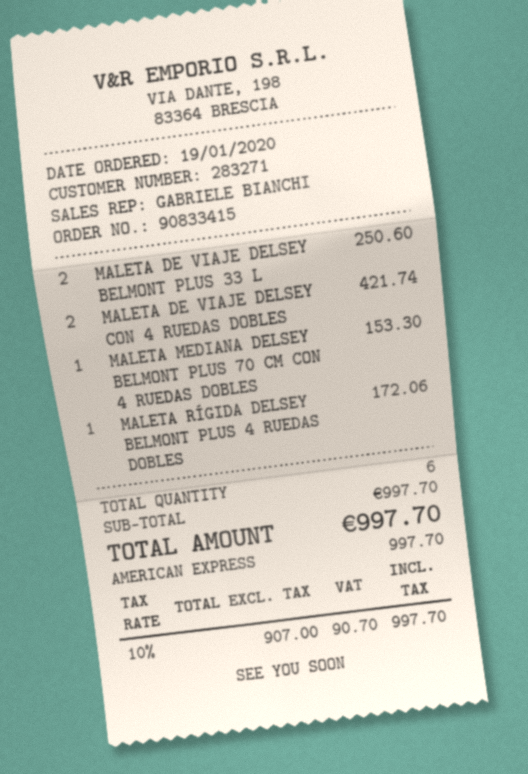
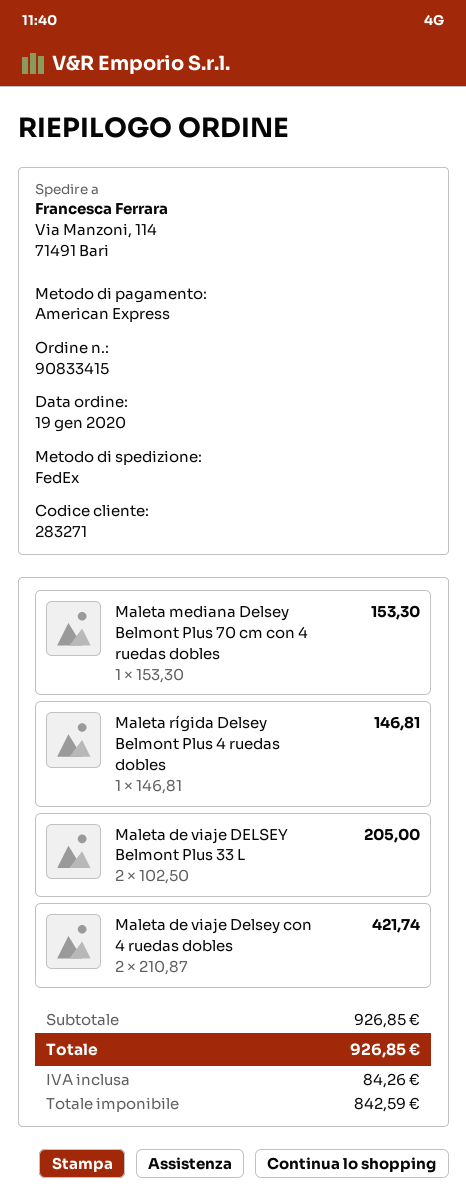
MALETA DE VIAJE DELSEY BELMONT PLUS 33 L: 2 for 250.60 -> 2 for 205.00
MALETA RÍGIDA DELSEY BELMONT PLUS 4 RUEDAS DOBLES: 1 for 172.06 -> 1 for 146.81
subtotal: 997.70 -> 926.85
net: 907.00 -> 842.59
tax: 90.70 -> 84.26
total: 997.70 -> 926.85

